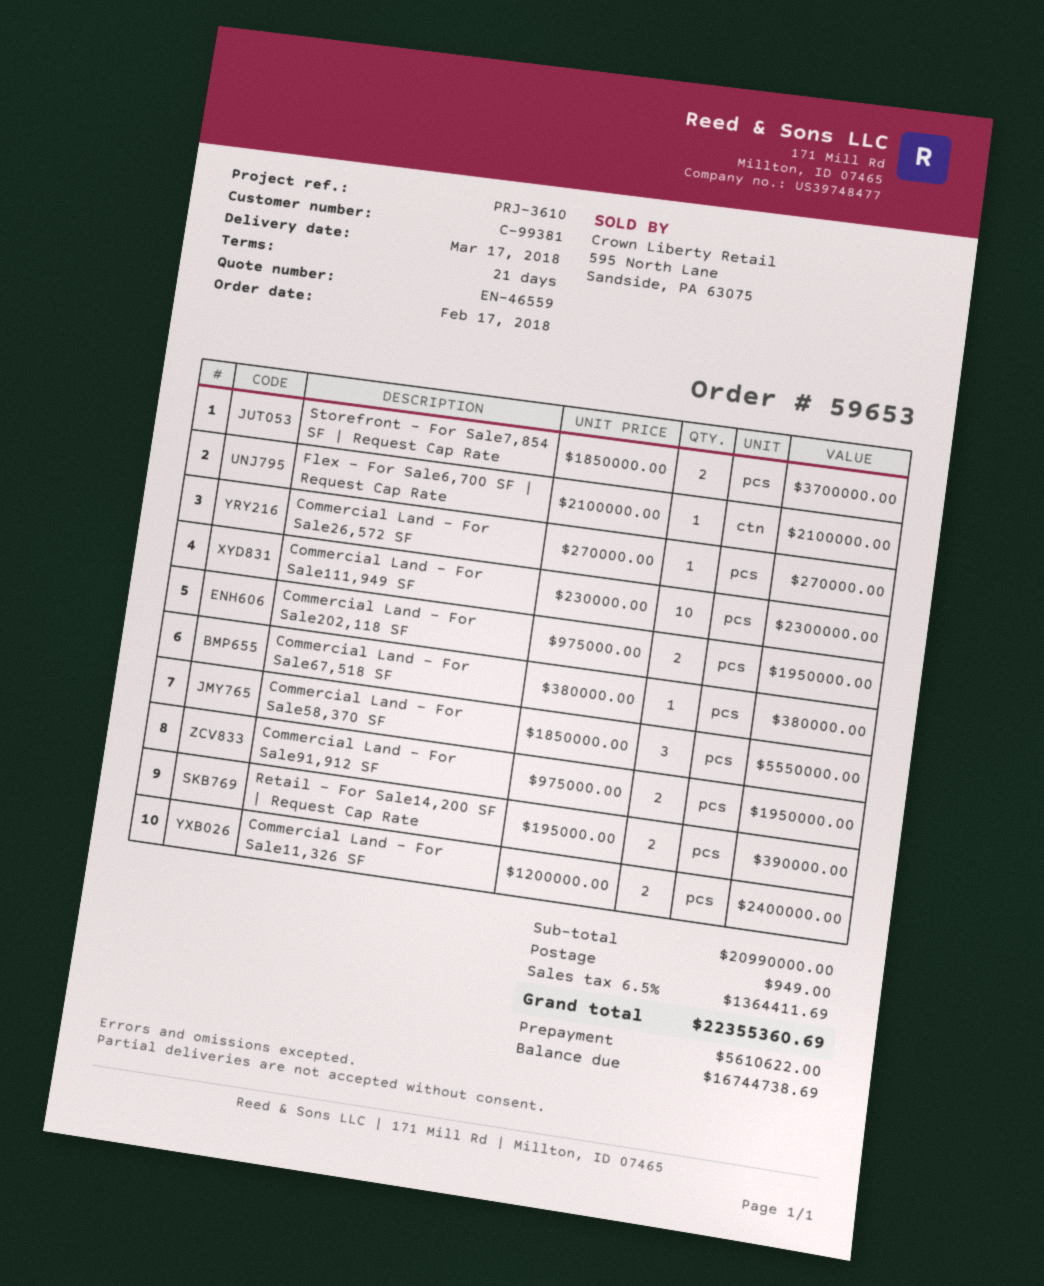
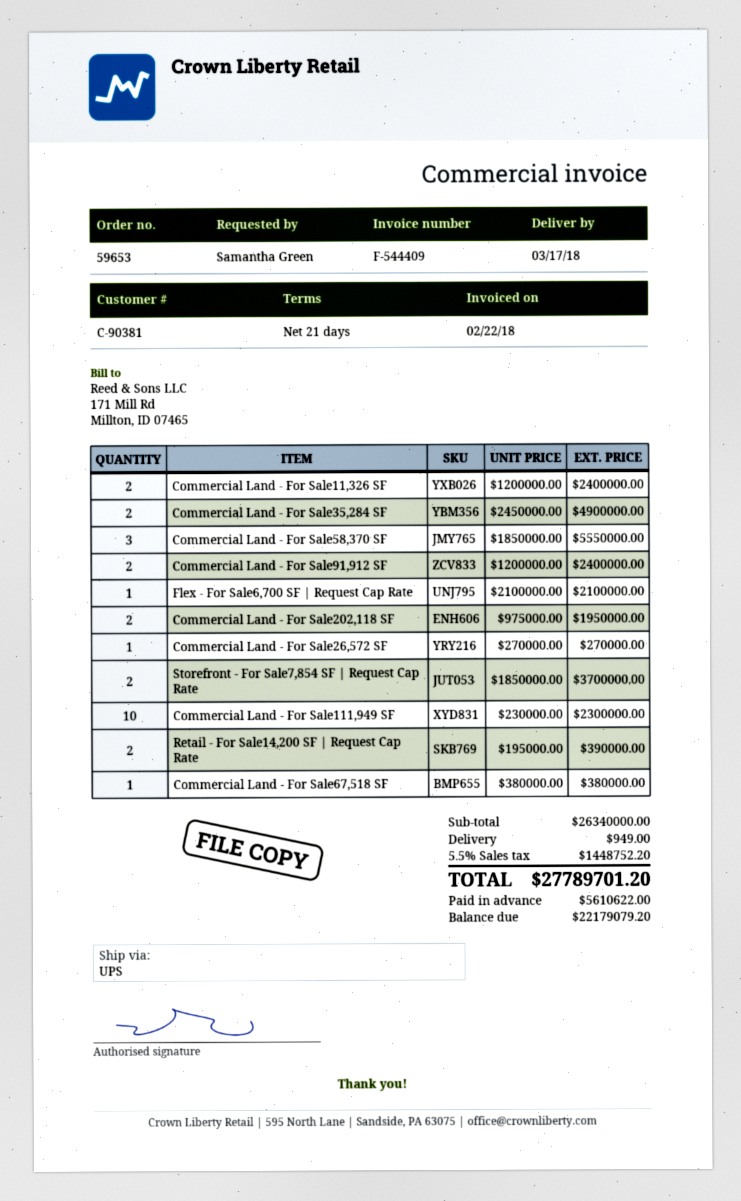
customer number: C-99381 -> C-90381
Commercial Land - For Sale91,912 SF: 2 x 975000.00 = 1950000.00 -> 2 x 1200000.00 = 2400000.00
Commercial Land - For Sale35,284 SF: none -> 2 x 2450000.00 = 4900000.00
subtotal: 20990000.00 -> 26340000.00
tax: 6.5% = 1364411.69 -> 5.5% = 1448752.20
total: 22355360.69 -> 27789701.20
balance: 16744738.69 -> 22179079.20

